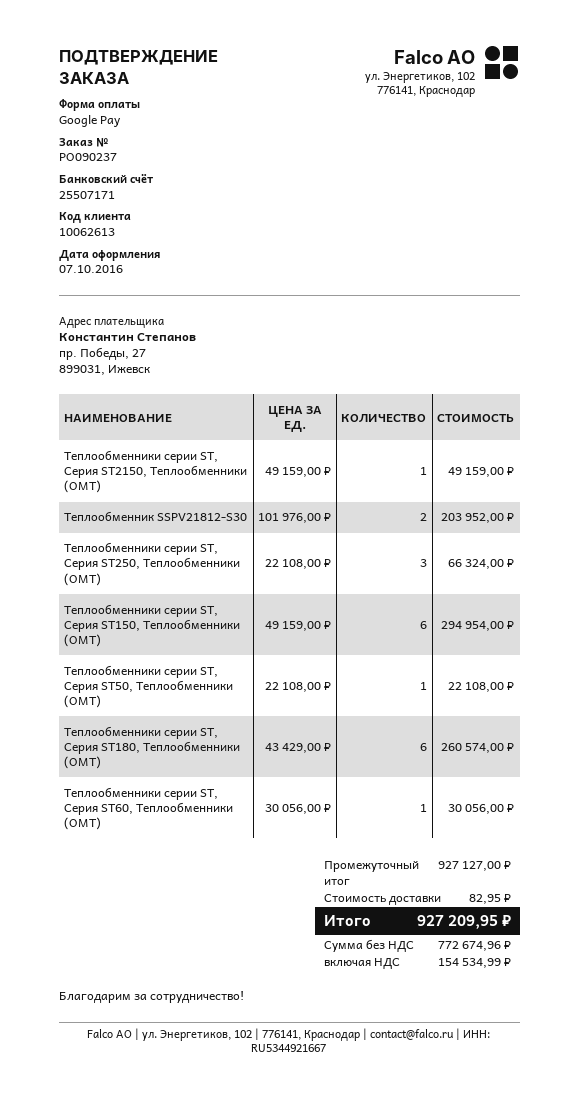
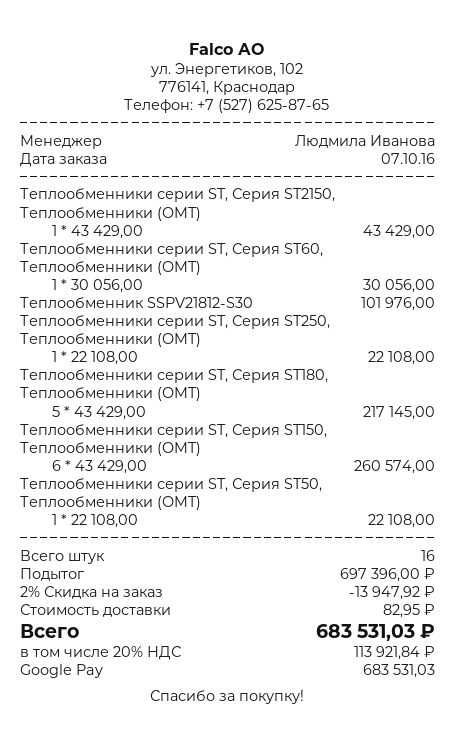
Теплообменники серии ST, Серия ST2150, Теплообменники (OMT): 1 x 49159.00 = 49159.00 -> 1 x 43429.00 = 43429.00
Теплообменник SSPV21812-S30: 2 x 101976.00 = 203952.00 -> 1 x 101976.00 = 101976.00
Теплообменники серии ST, Серия ST250, Теплообменники (OMT): 3 x 22108.00 = 66324.00 -> 1 x 22108.00 = 22108.00
Теплообменники серии ST, Серия ST150, Теплообменники (OMT): 6 x 49159.00 = 294954.00 -> 6 x 43429.00 = 260574.00
Теплообменники серии ST, Серия ST180, Теплообменники (OMT): 6 x 43429.00 = 260574.00 -> 5 x 43429.00 = 217145.00
subtotal: 927127.00 -> 697396.00
discount: none -> 2% = 13947.92
tax: 154534.99 -> 113921.84
total: 927209.95 -> 683531.03

